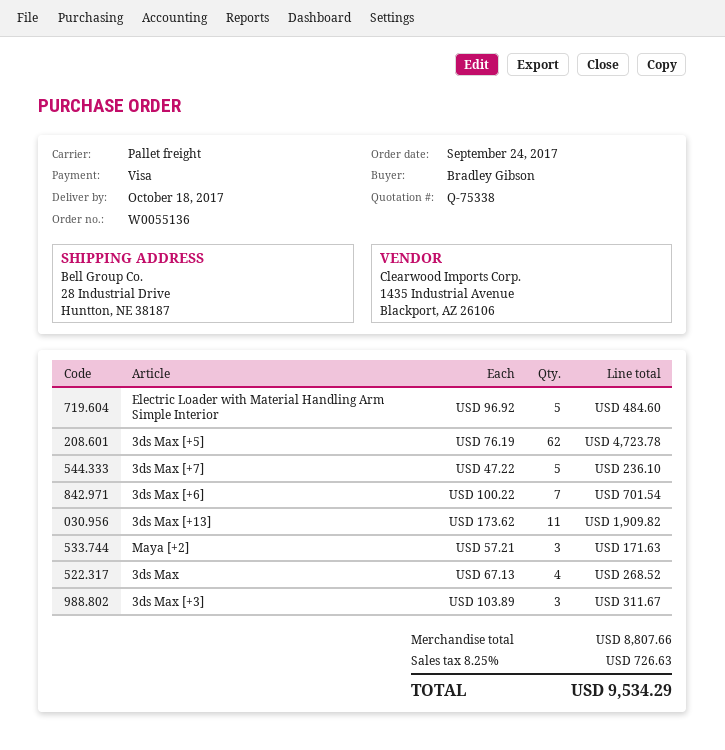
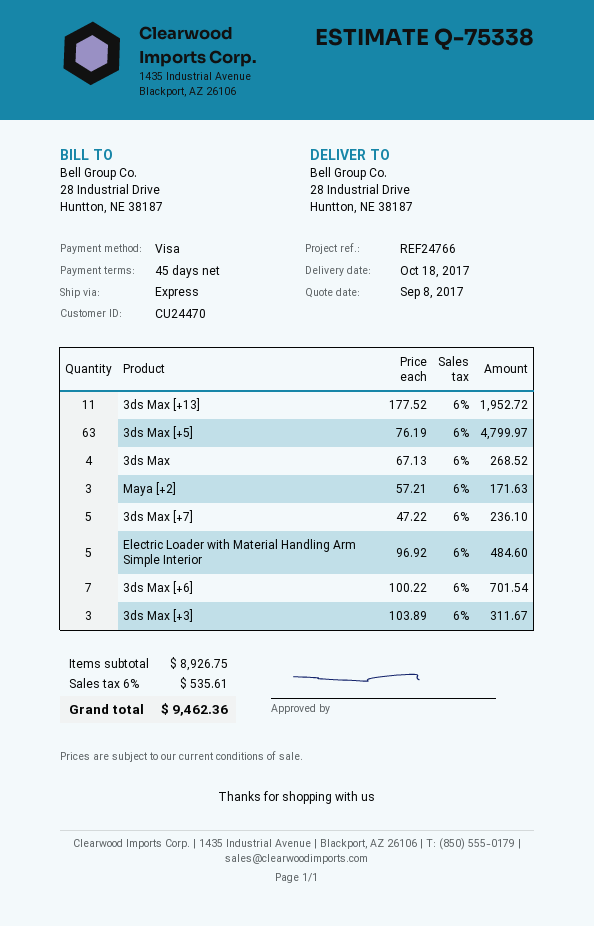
shipping method: pallet freight -> express
3ds Max [+5]: 62 x 76.19 = 4723.78 -> 63 x 76.19 = 4799.97
3ds Max [+13]: 11 x 173.62 = 1909.82 -> 11 x 177.52 = 1952.72
subtotal: 8807.66 -> 8926.75
tax: 8.25% = 726.63 -> 6% = 535.61
total: 9534.29 -> 9462.36

